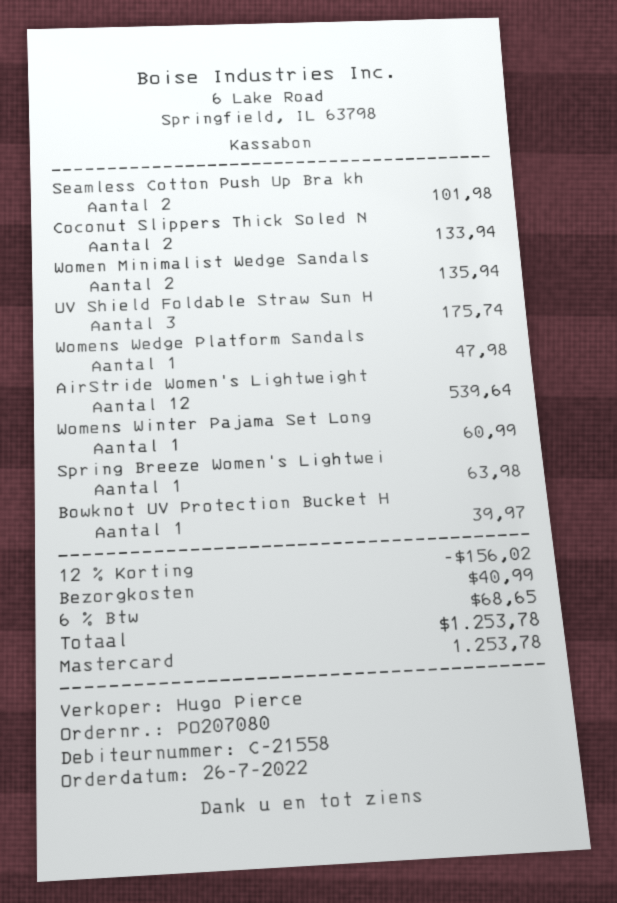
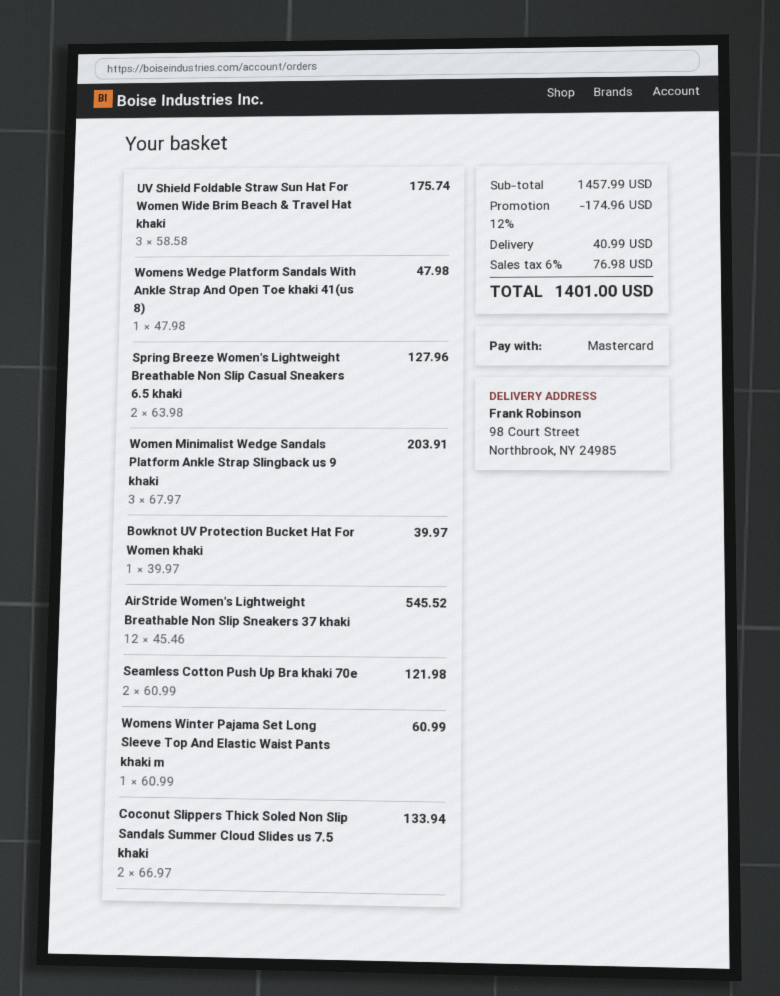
Seamless Cotton Push Up Bra kh: 2 for 101.98 -> 2 for 121.98
Women Minimalist Wedge Sandals: 2 for 135.94 -> 3 for 203.91
AirStride Women's Lightweight: 12 for 539.64 -> 12 for 545.52
Spring Breeze Women's Lightwei: 1 for 63.98 -> 2 for 127.96
discount: 12% = 156.02 -> 12% = 174.96
tax: 6% = 68.65 -> 6% = 76.98
total: 1253.78 -> 1401.00

